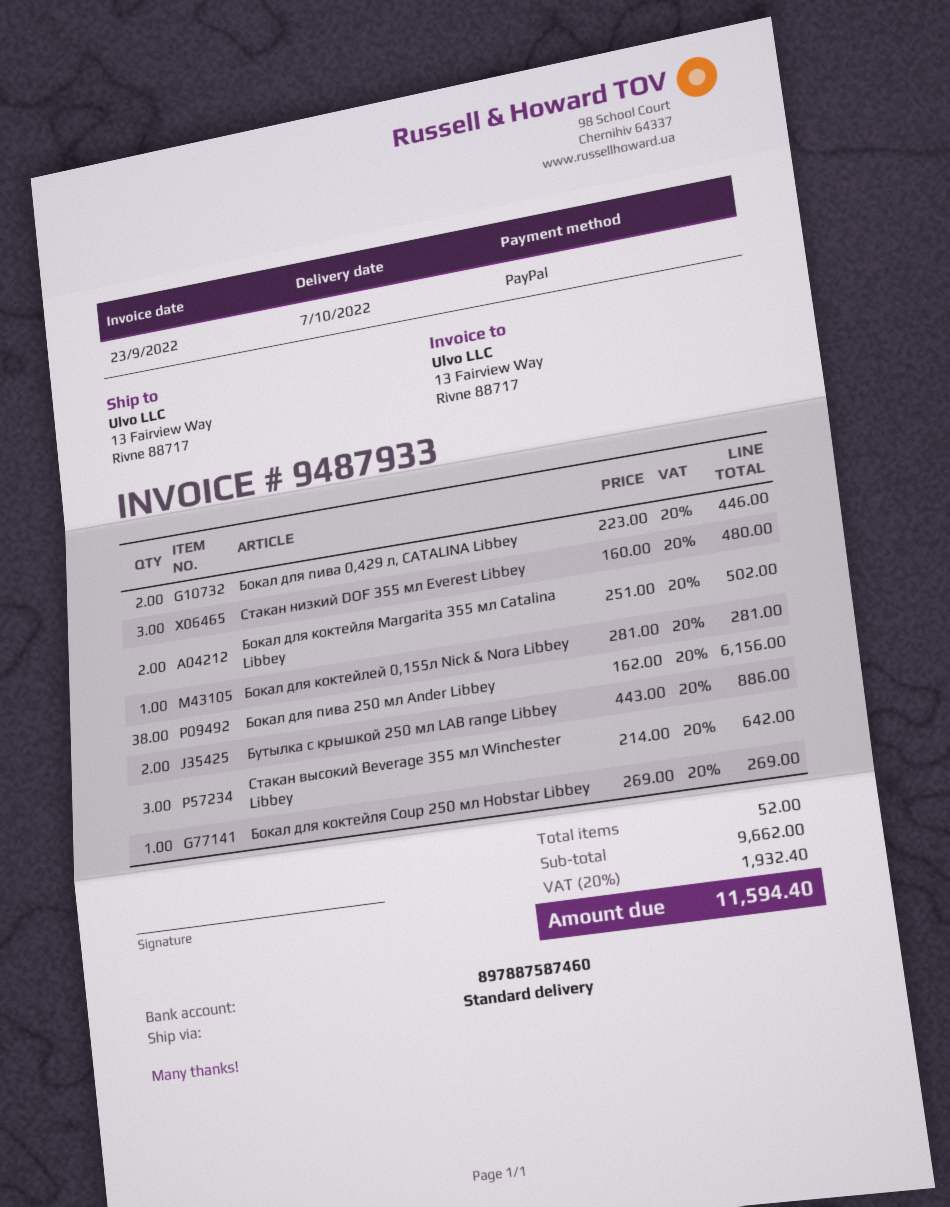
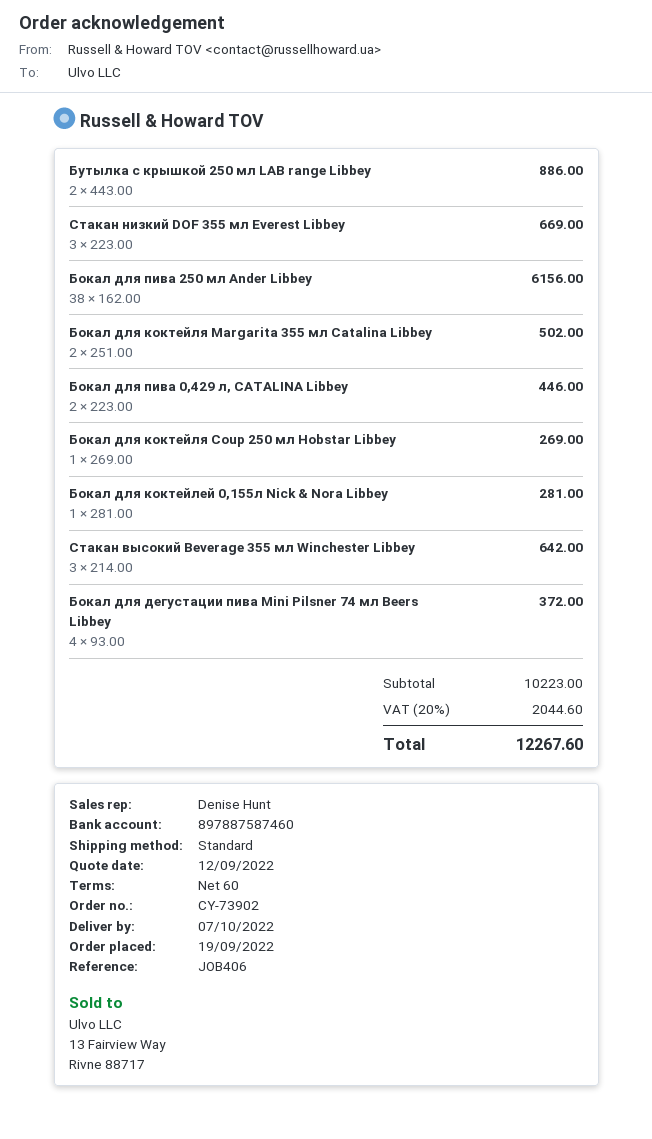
Стакан низкий DOF 355 мл Everest Libbey: 3 x 160.00 = 480.00 -> 3 x 223.00 = 669.00
Бокал для дегустации пива Mini Pilsner 74 мл Beers Libbey: none -> 4 x 93.00 = 372.00
subtotal: 9662.00 -> 10223.00
tax: 20% = 1932.40 -> 20% = 2044.60
total: 11594.40 -> 12267.60

